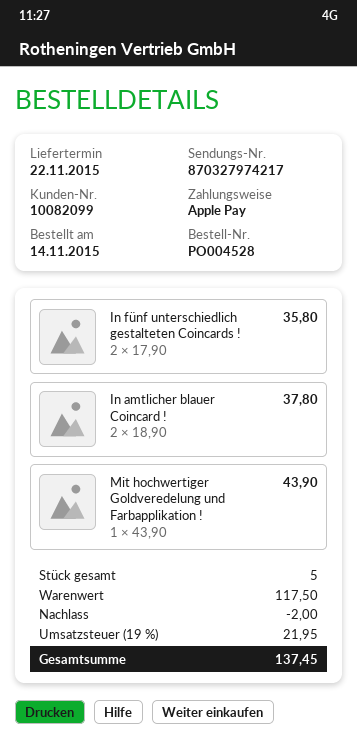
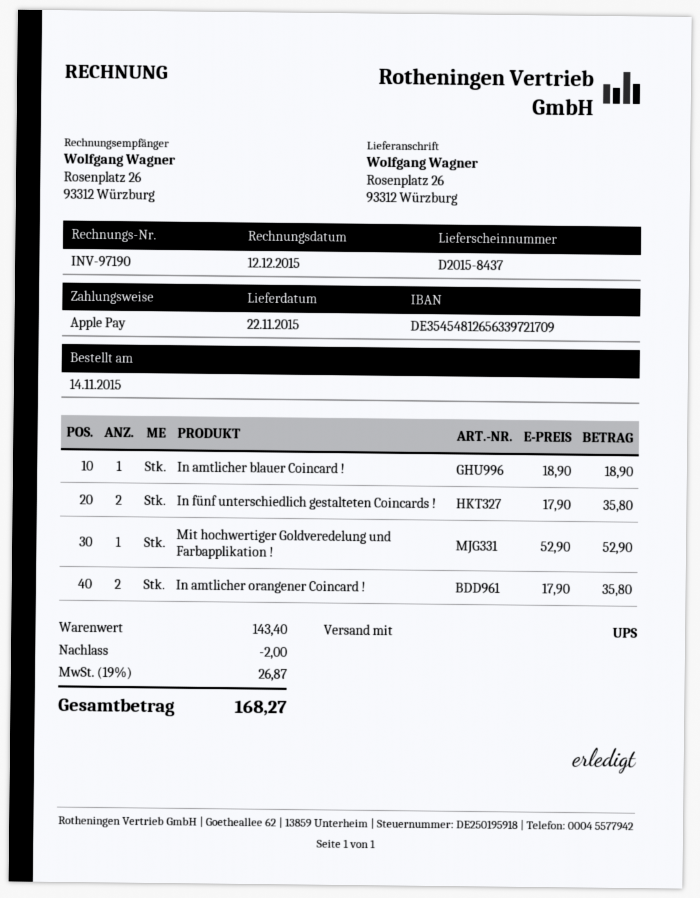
In amtlicher blauer Coincard !: 2 x 18.90 = 37.80 -> 1 x 18.90 = 18.90
Mit hochwertiger Goldveredelung und Farbapplikation !: 1 x 43.90 = 43.90 -> 1 x 52.90 = 52.90
In amtlicher orangener Coincard !: none -> 2 x 17.90 = 35.80
subtotal: 117.50 -> 143.40
tax: 19% = 21.95 -> 19% = 26.87
total: 137.45 -> 168.27

